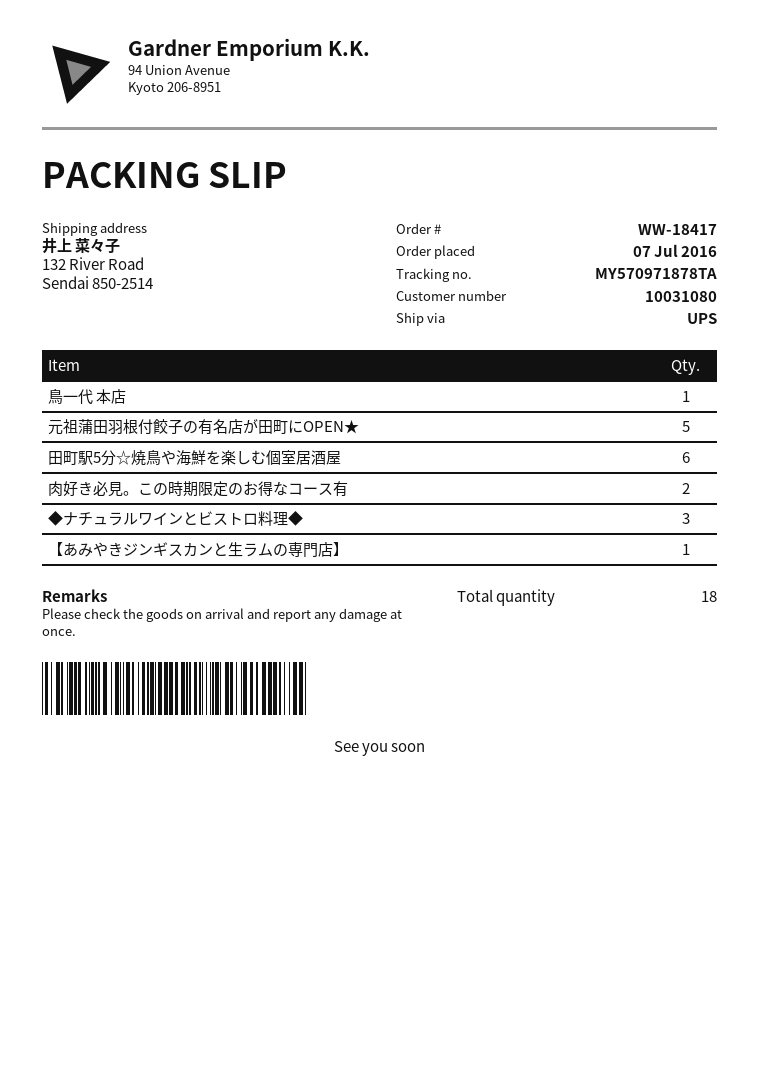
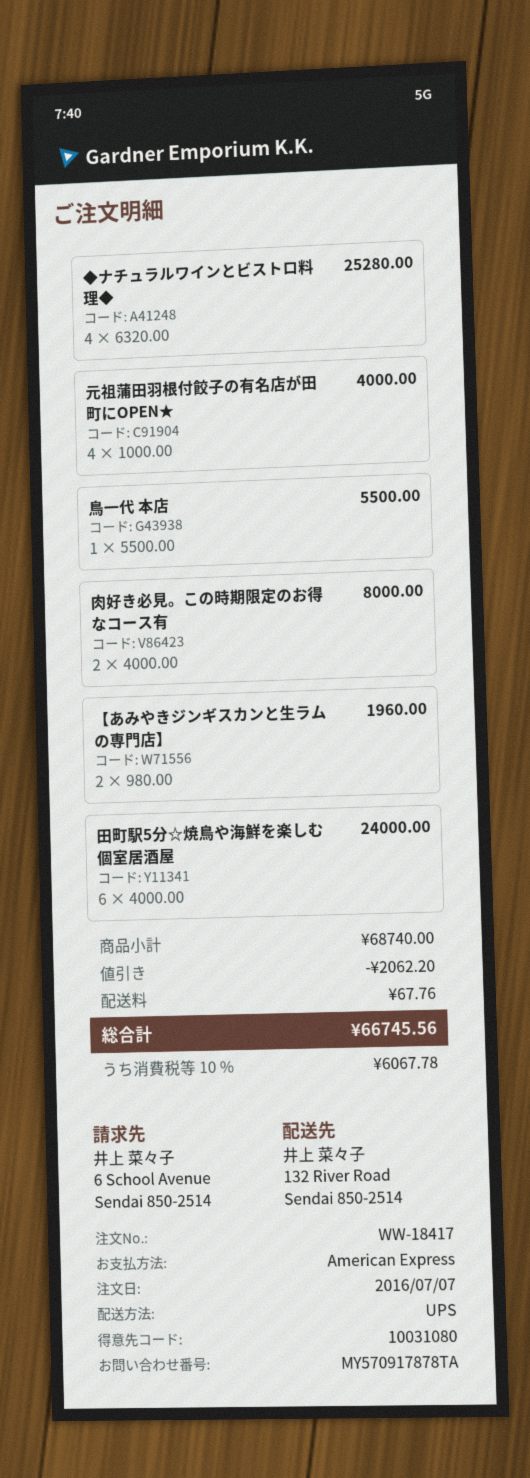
tracking number: MY570971878TA -> MY570917878TA
元祖蒲田羽根付餃子の有名店が田町にOPEN★: 5 -> 4
◆ナチュラルワインとビストロ料理◆: 3 -> 4
【あみやきジンギスカンと生ラムの専門店】: 1 -> 2

